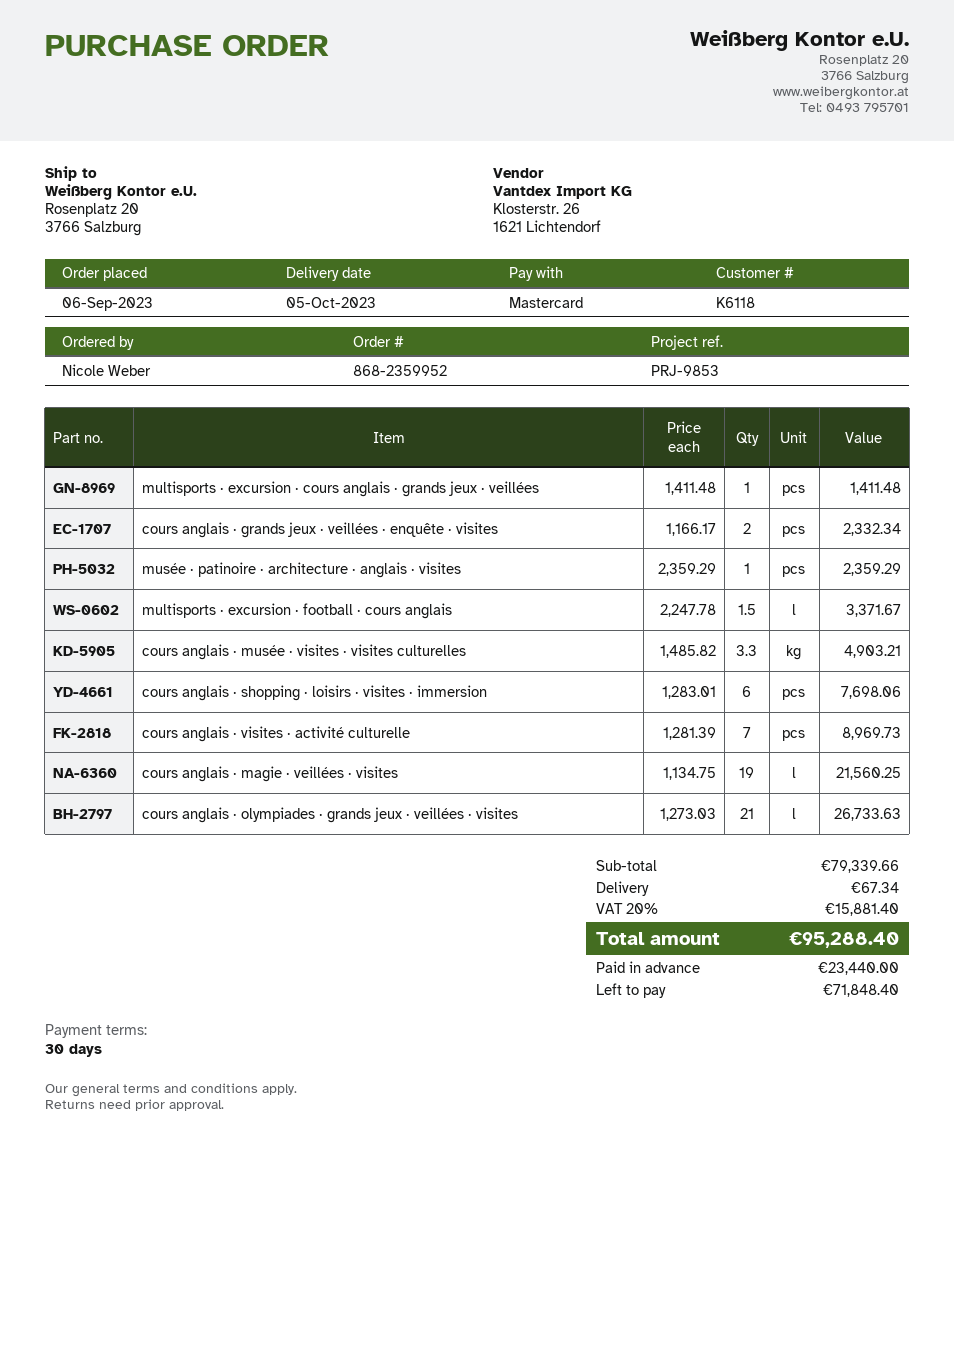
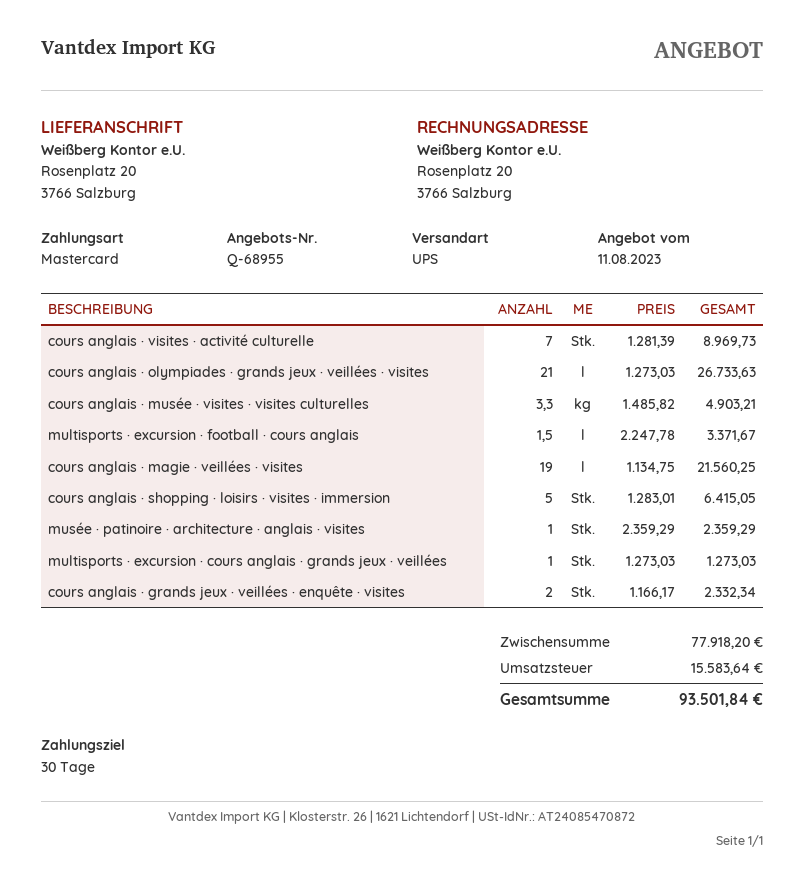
multisports · excursion · cours anglais · grands jeux · veillées: 1 x 1411.48 = 1411.48 -> 1 x 1273.03 = 1273.03
cours anglais · shopping · loisirs · visites · immersion: 6 x 1283.01 = 7698.06 -> 5 x 1283.01 = 6415.05
subtotal: 79339.66 -> 77918.20
shipping: 67.34 -> none
tax: 15881.40 -> 15583.64
total: 95288.40 -> 93501.84

